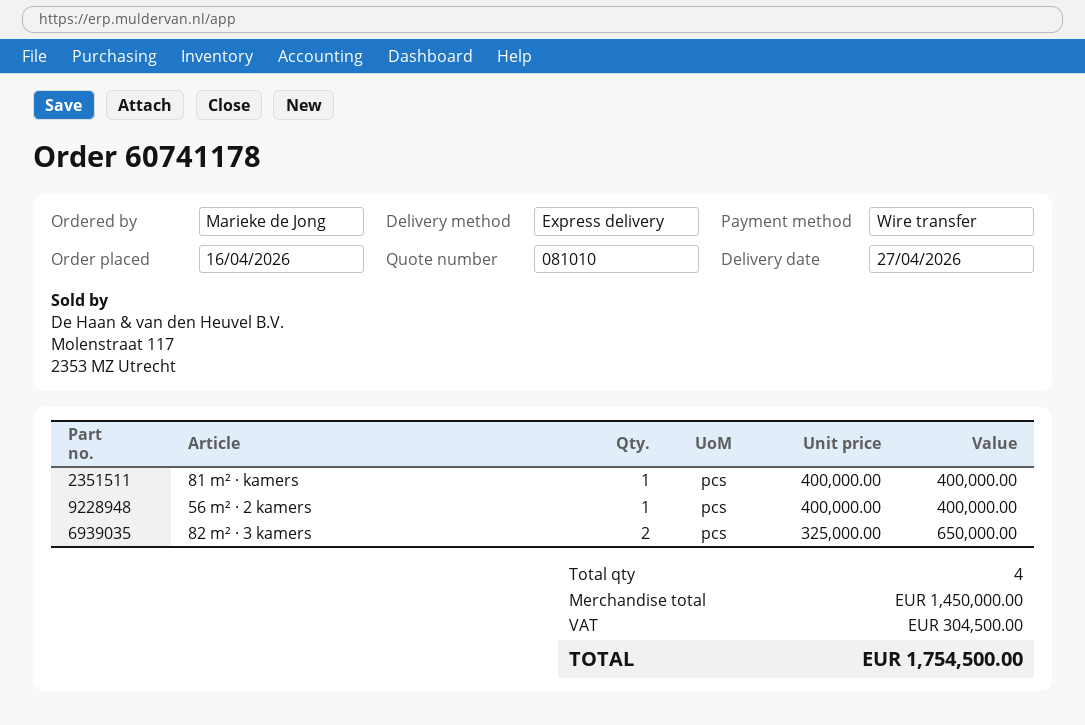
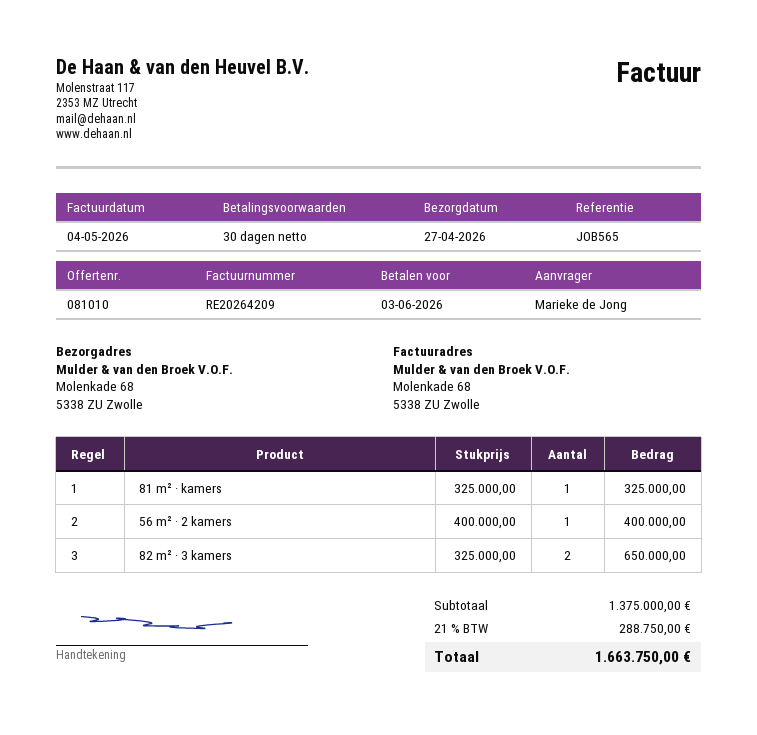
81 m² · kamers: 1 x 400000.00 = 400000.00 -> 1 x 325000.00 = 325000.00
subtotal: 1450000.00 -> 1375000.00
tax: 304500.00 -> 288750.00
total: 1754500.00 -> 1663750.00

